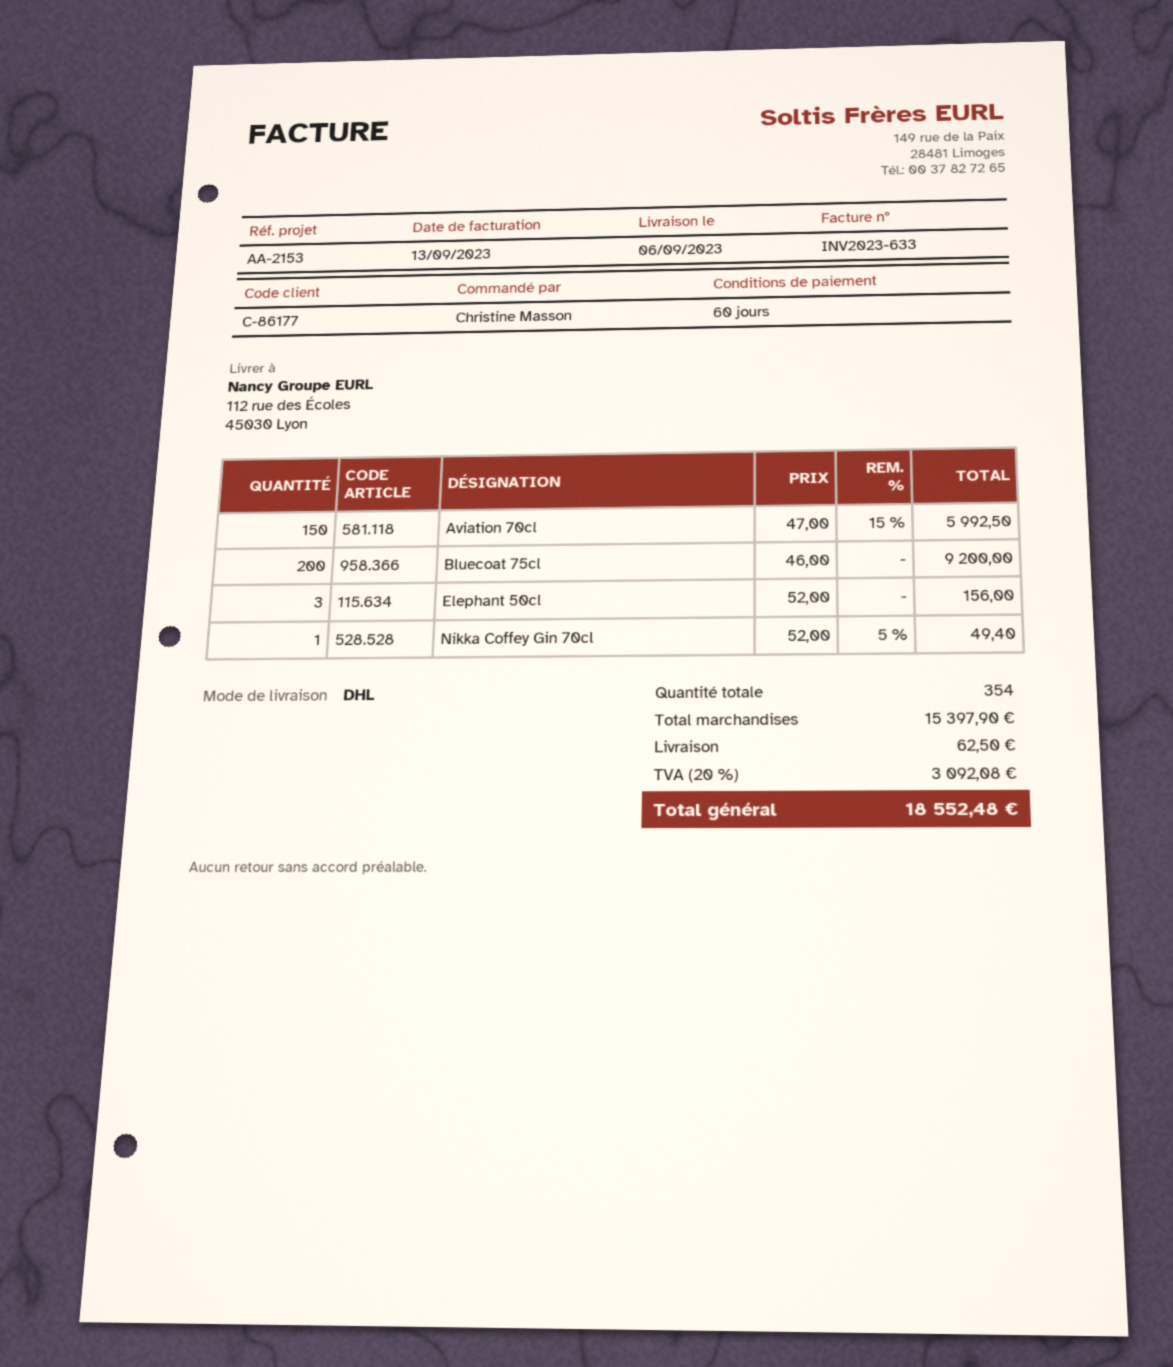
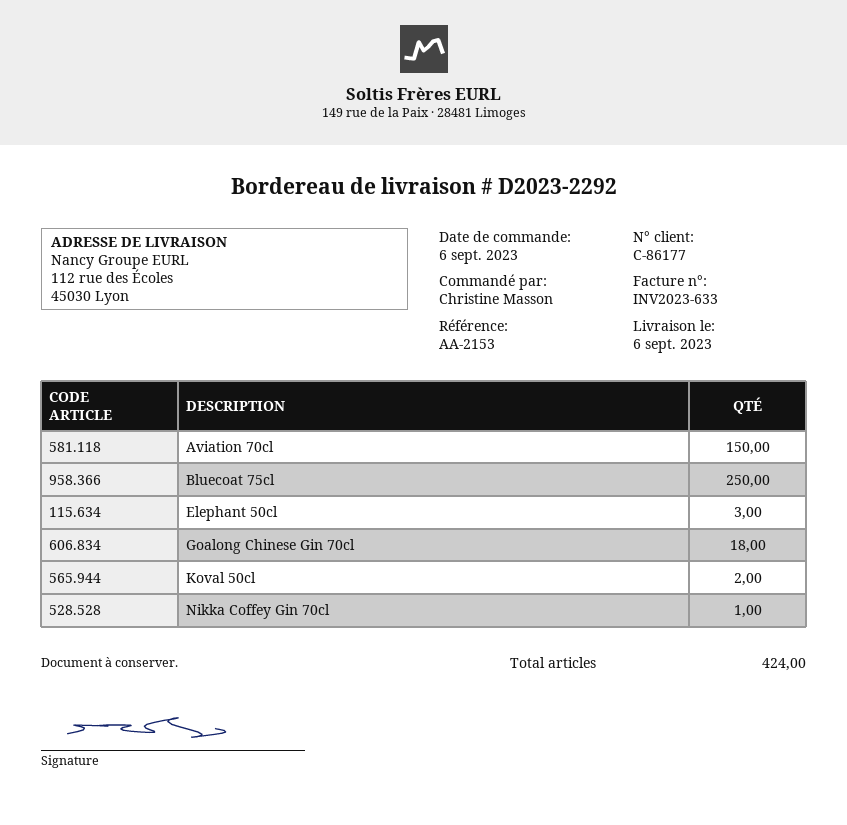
Bluecoat 75cl: 200 -> 250
Goalong Chinese Gin 70cl: none -> 18
Koval 50cl: none -> 2
total quantity: 354 -> 424

